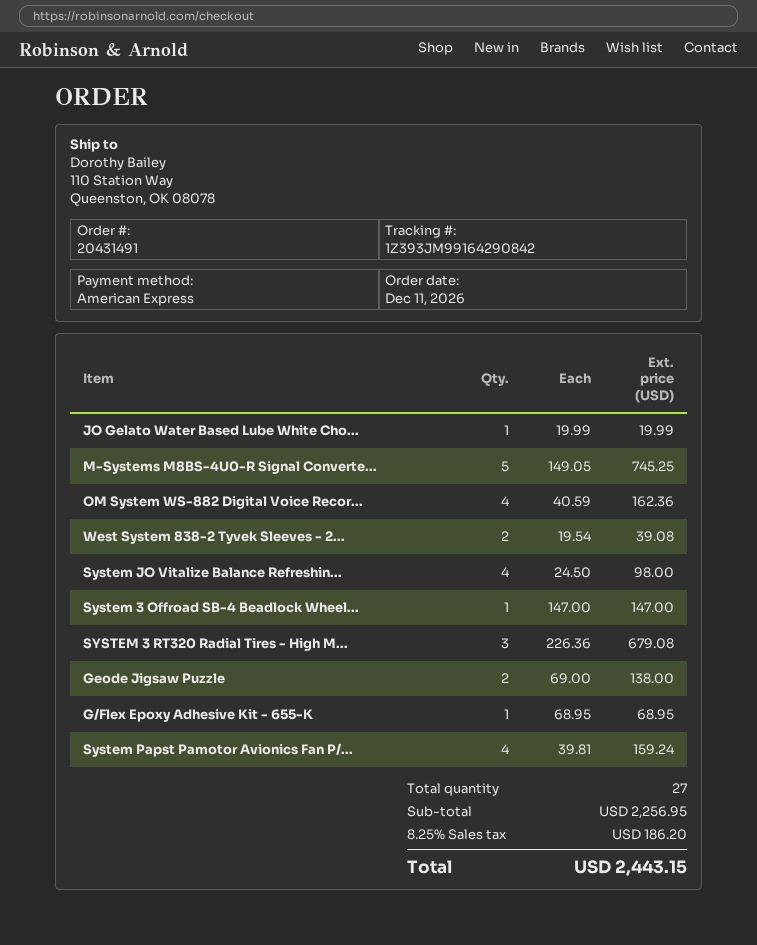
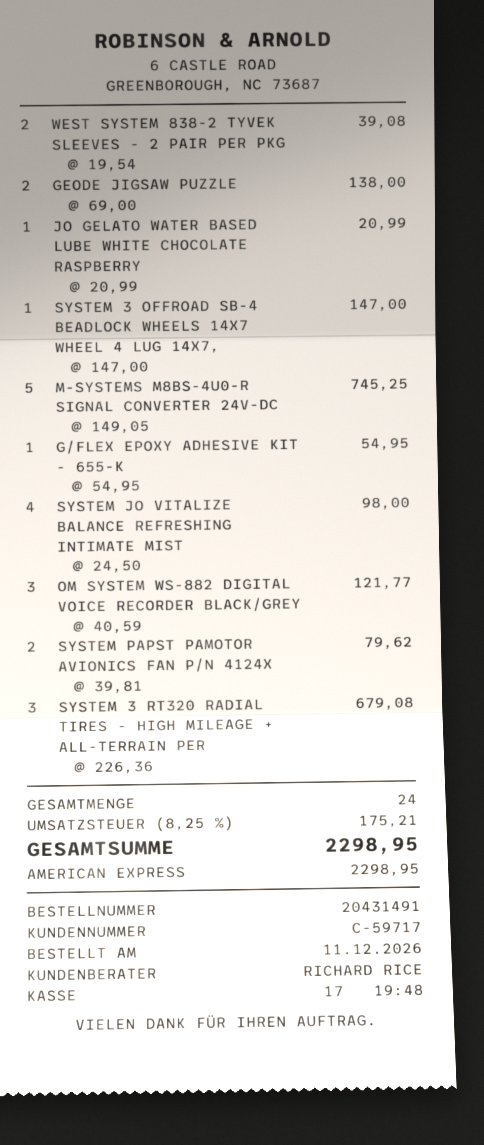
JO Gelato Water Based Lube White Cho...: 1 x 19.99 = 19.99 -> 1 x 20.99 = 20.99
OM System WS-882 Digital Voice Recor...: 4 x 40.59 = 162.36 -> 3 x 40.59 = 121.77
G/Flex Epoxy Adhesive Kit - 655-K: 1 x 68.95 = 68.95 -> 1 x 54.95 = 54.95
System Papst Pamotor Avionics Fan P/...: 4 x 39.81 = 159.24 -> 2 x 39.81 = 79.62
total quantity: 27 -> 24
tax: 8.25% = 186.20 -> 8.25% = 175.21
total: 2443.15 -> 2298.95

